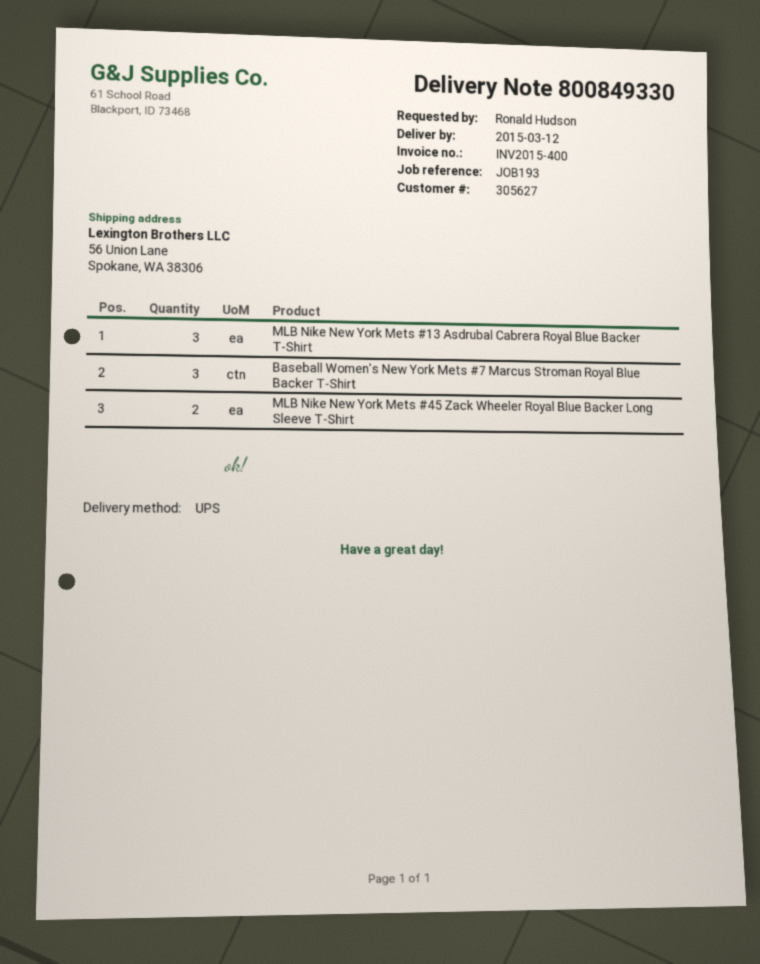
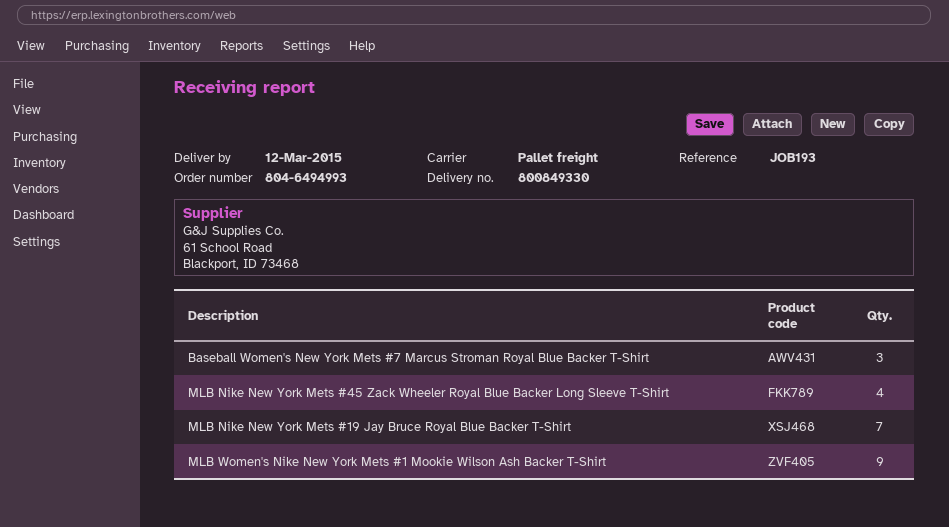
shipping method: UPS -> pallet freight
MLB Nike New York Mets #13 Asdrubal Cabrera Royal Blue Backer T-Shirt: 3 -> none
MLB Nike New York Mets #45 Zack Wheeler Royal Blue Backer Long Sleeve T-Shirt: 2 -> 4
MLB Nike New York Mets #19 Jay Bruce Royal Blue Backer T-Shirt: none -> 7
MLB Women's Nike New York Mets #1 Mookie Wilson Ash Backer T-Shirt: none -> 9

